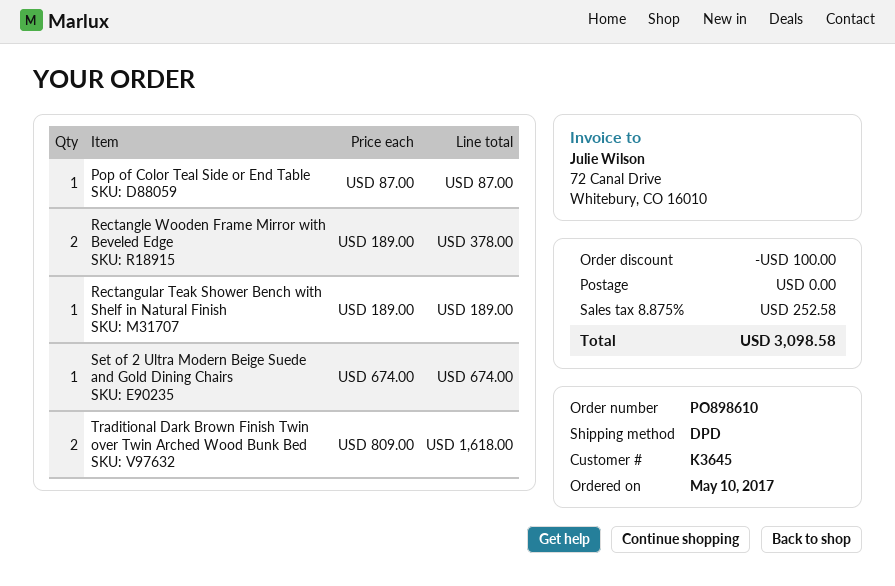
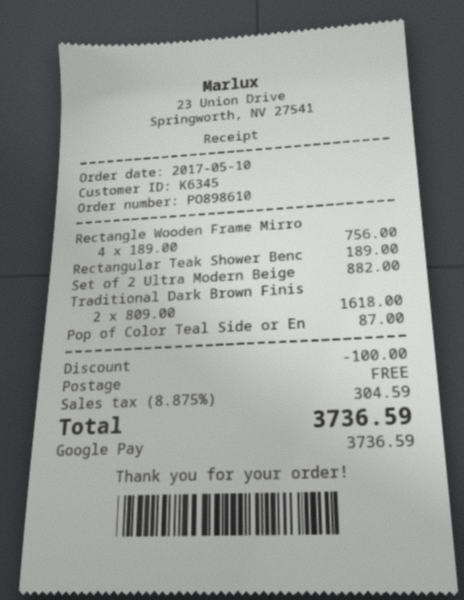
customer number: K3645 -> K6345
Rectangle Wooden Frame Mirror with Beveled Edge: 2 x 189.00 = 378.00 -> 4 x 189.00 = 756.00
Set of 2 Ultra Modern Beige Suede and Gold Dining Chairs: 1 x 674.00 = 674.00 -> 1 x 882.00 = 882.00
tax: 8.875% = 252.58 -> 8.875% = 304.59
total: 3098.58 -> 3736.59

